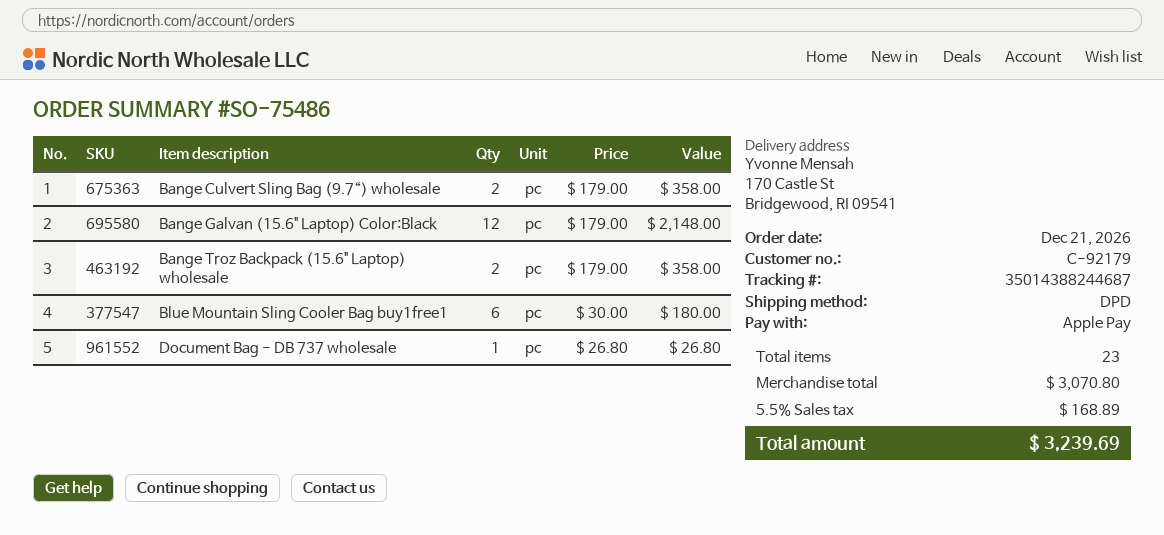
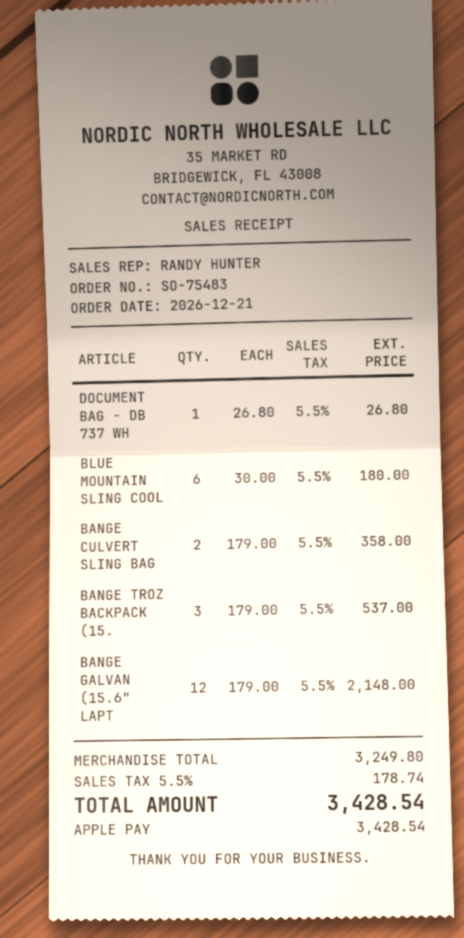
order number: SO-75486 -> SO-75483
Bange Troz Backpack (15.6" Laptop) wholesale: 2 x 179.00 = 358.00 -> 3 x 179.00 = 537.00
subtotal: 3070.80 -> 3249.80
tax: 5.5% = 168.89 -> 5.5% = 178.74
total: 3239.69 -> 3428.54

